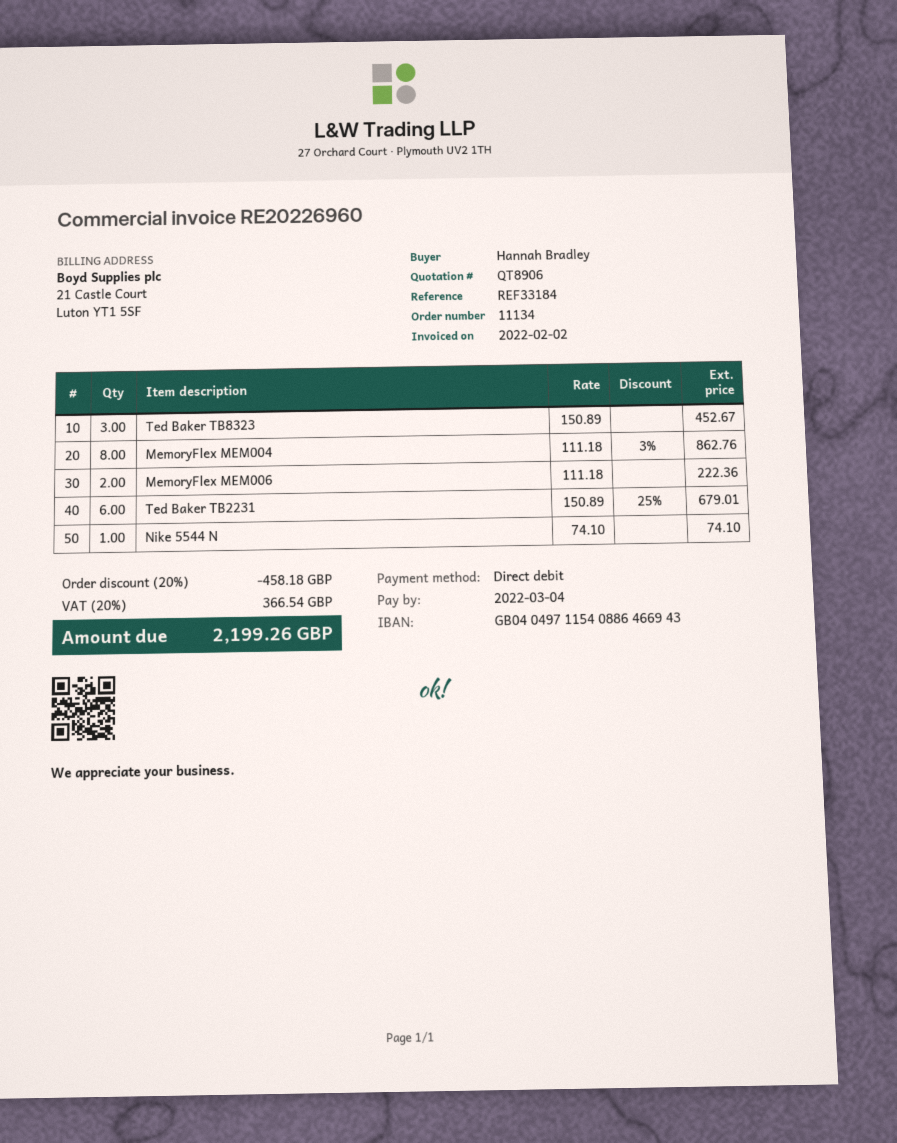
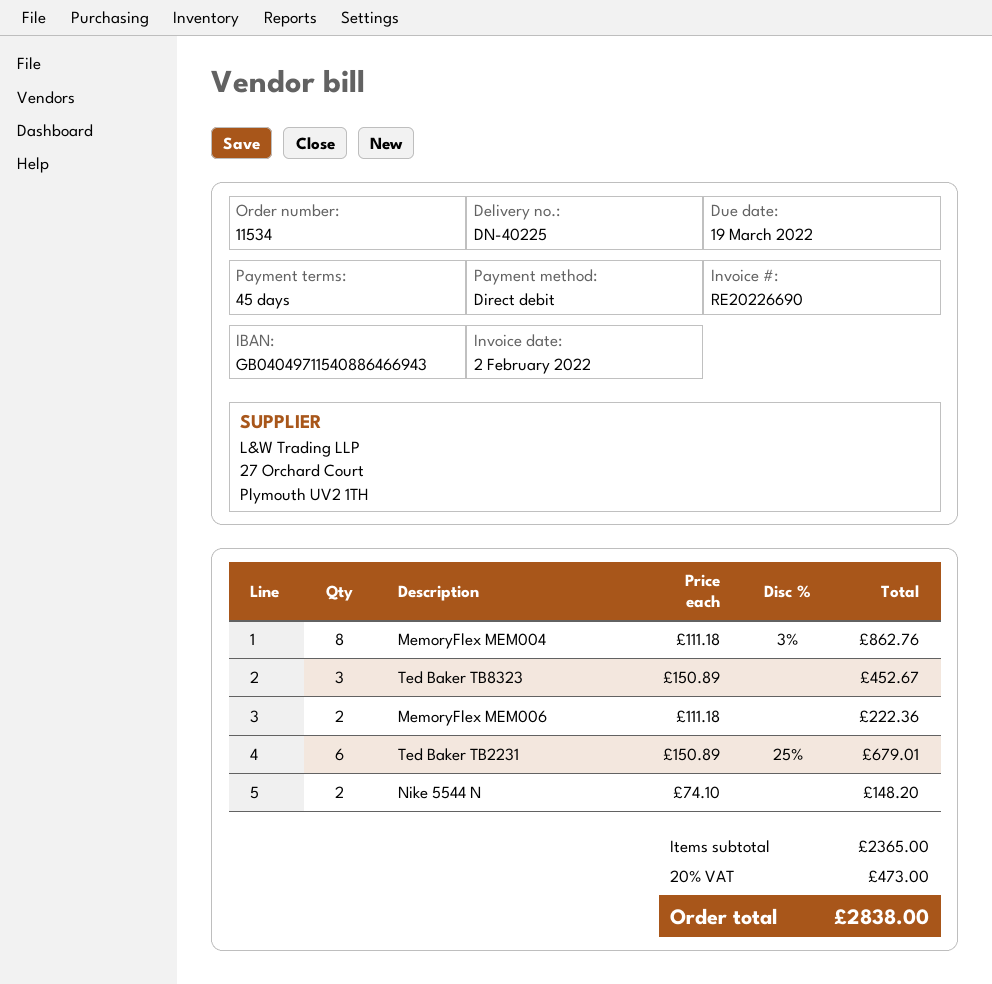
order number: 11134 -> 11534
invoice number: RE20226960 -> RE20226690
due date: 2022-03-04 -> 2022-03-19
Nike 5544 N: 1 x 74.10 = 74.10 -> 2 x 74.10 = 148.20
discount: 20% = 458.18 -> none
tax: 20% = 366.54 -> 20% = 473.00
total: 2199.26 -> 2838.00

